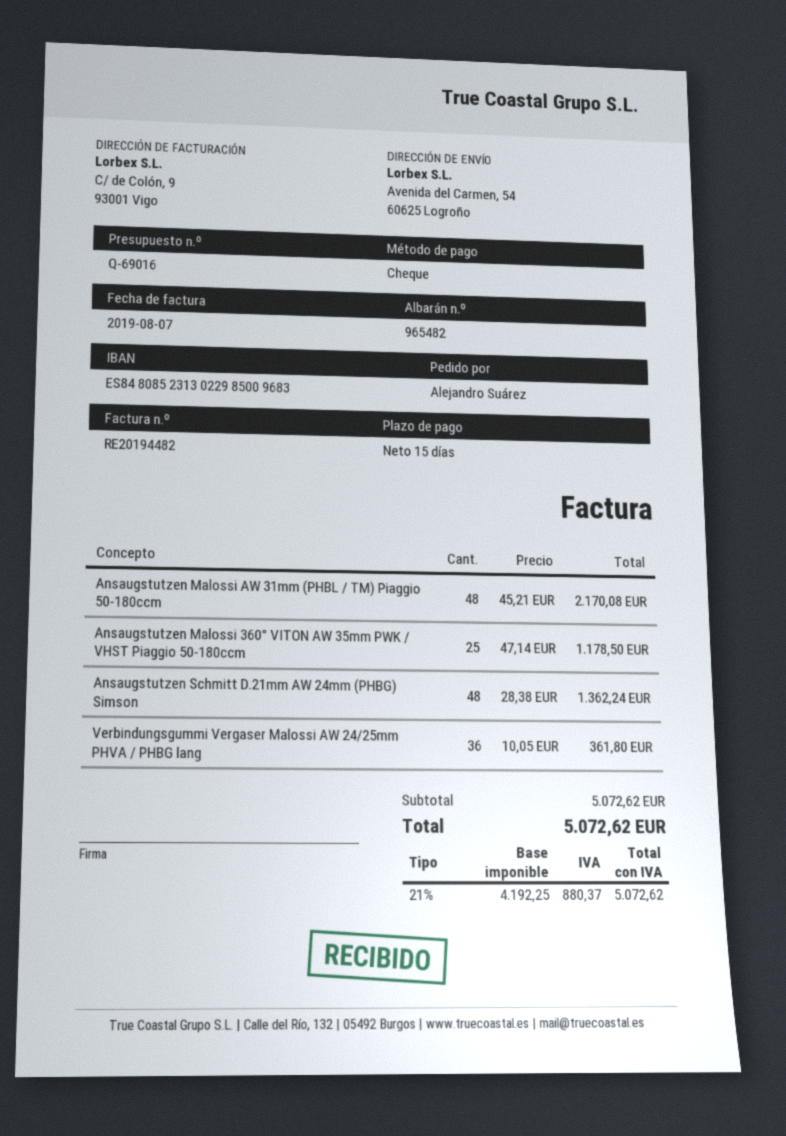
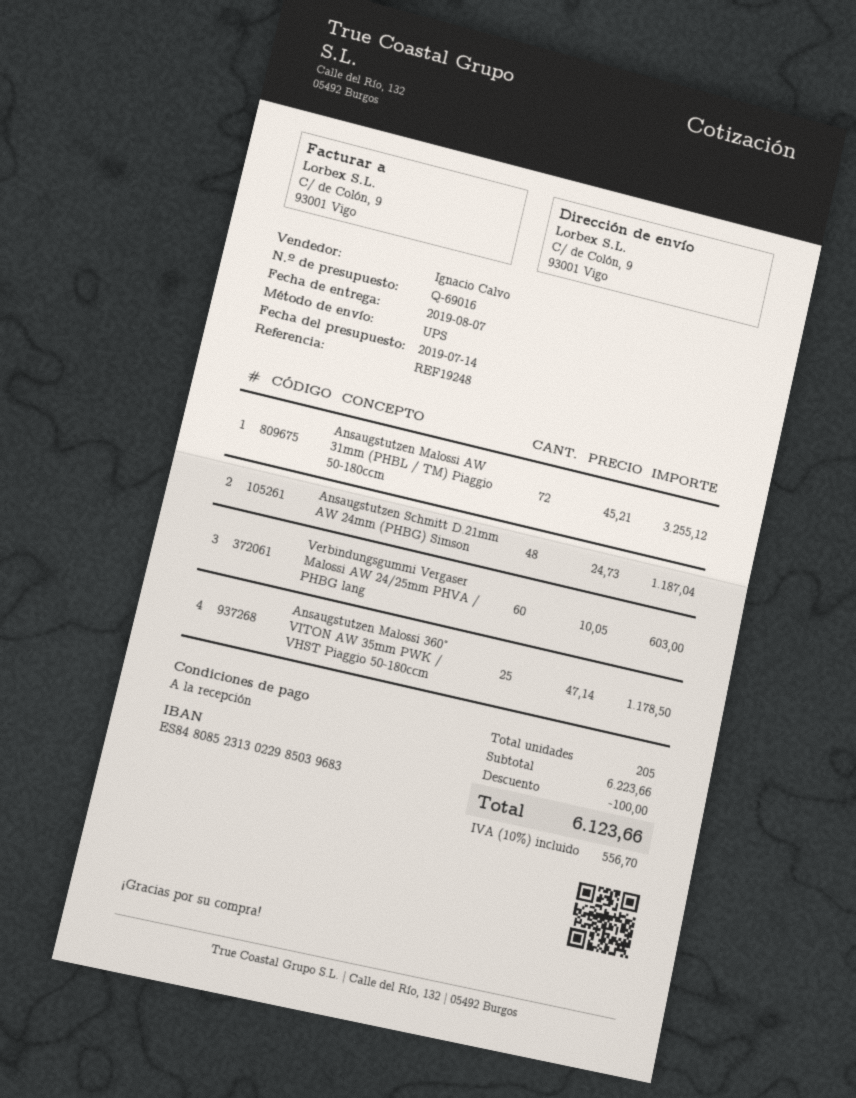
payment terms: 15 days -> on receipt
bank account: ES8480852313022985009683 -> ES8480852313022985039683
ship to: Avenida del Carmen, 54, 60625 Logroño -> C/ de Colón, 9, 93001 Vigo
Ansaugstutzen Malossi AW 31mm (PHBL / TM) Piaggio 50-180ccm: 48 x 45.21 = 2170.08 -> 72 x 45.21 = 3255.12
Ansaugstutzen Schmitt D.21mm AW 24mm (PHBG) Simson: 48 x 28.38 = 1362.24 -> 48 x 24.73 = 1187.04
Verbindungsgummi Vergaser Malossi AW 24/25mm PHVA / PHBG lang: 36 x 10.05 = 361.80 -> 60 x 10.05 = 603.00
subtotal: 5072.62 -> 6223.66
discount: none -> 100.00
tax: 21% = 880.37 -> 10% = 556.70
total: 5072.62 -> 6123.66

